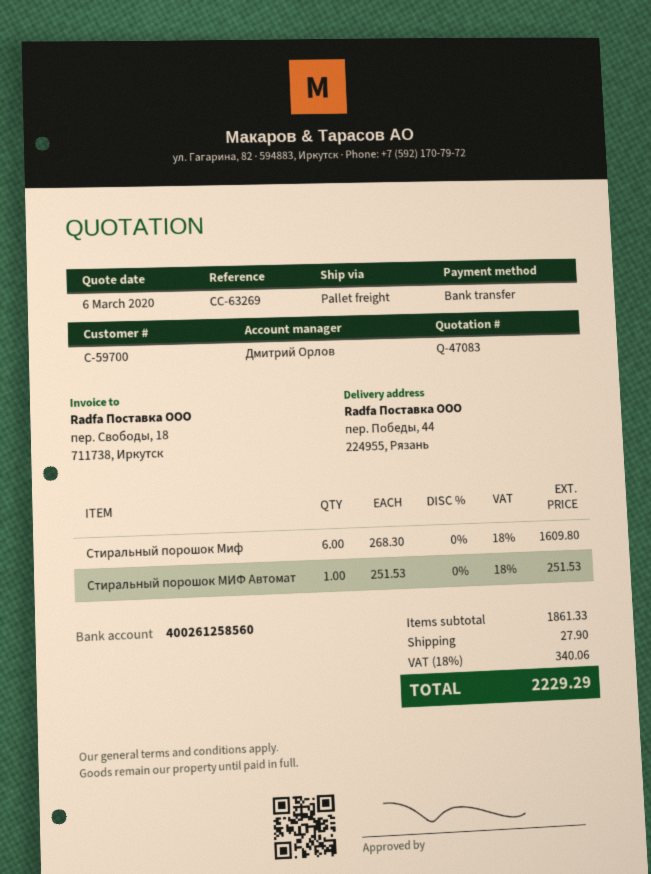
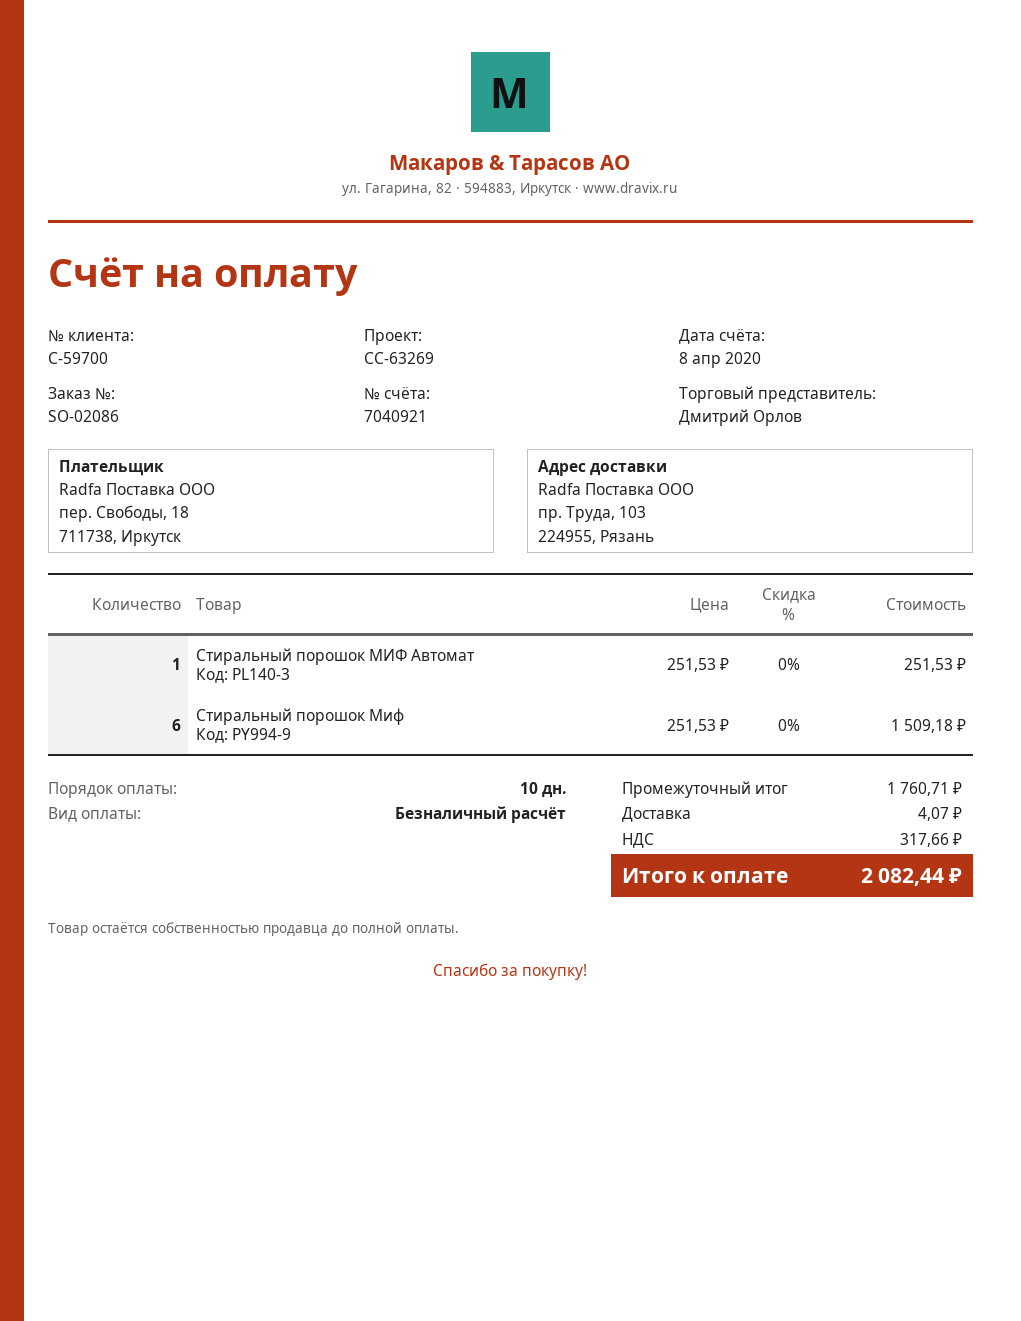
ship to: пер. Победы, 44, 224955, Рязань -> пр. Труда, 103, 224955, Рязань
Стиральный порошок Миф: 6 x 268.30 = 1609.80 -> 6 x 251.53 = 1509.18
subtotal: 1861.33 -> 1760.71
shipping: 27.90 -> 4.07
tax: 340.06 -> 317.66
total: 2229.29 -> 2082.44

